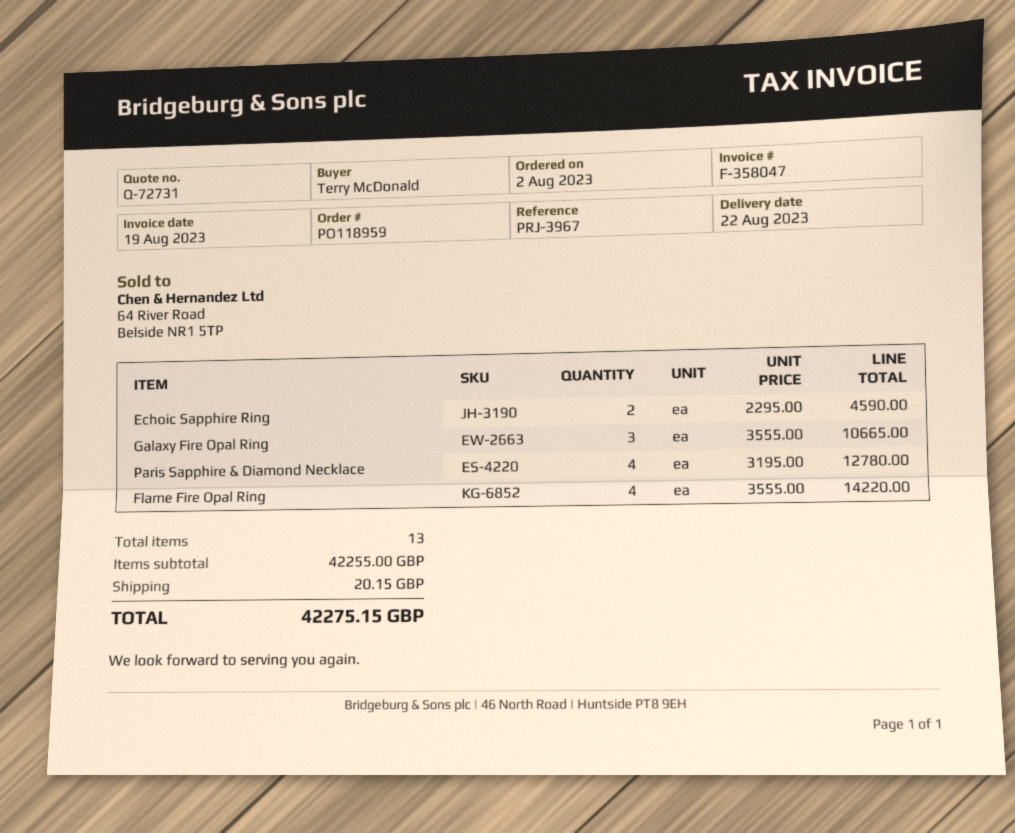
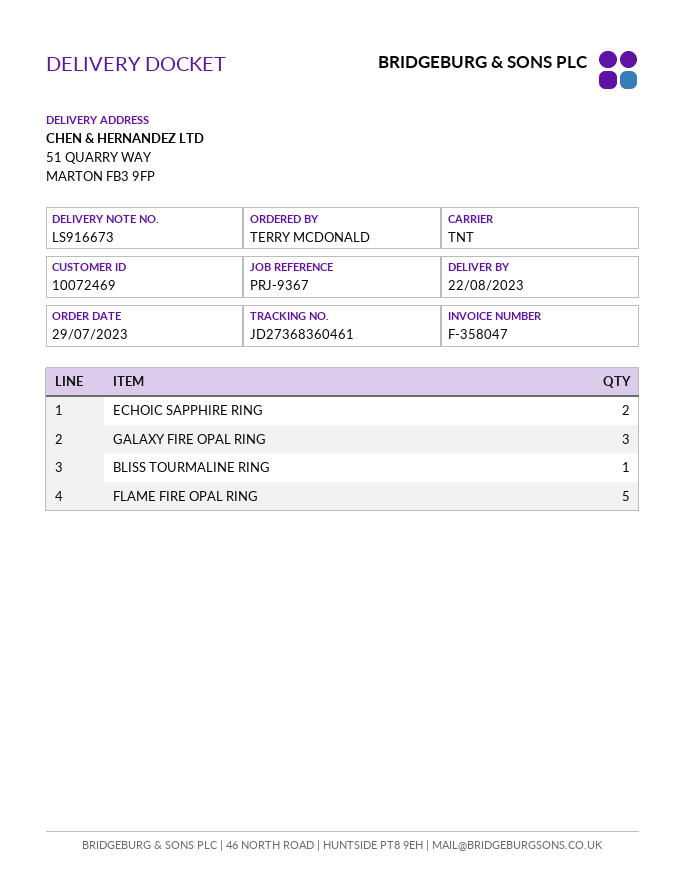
order date: 2023-08-02 -> 2023-07-29
reference: PRJ-3967 -> PRJ-9367
Paris Sapphire & Diamond Necklace: 4 -> none
Flame Fire Opal Ring: 4 -> 5
BLISS TOURMALINE RING: none -> 1

